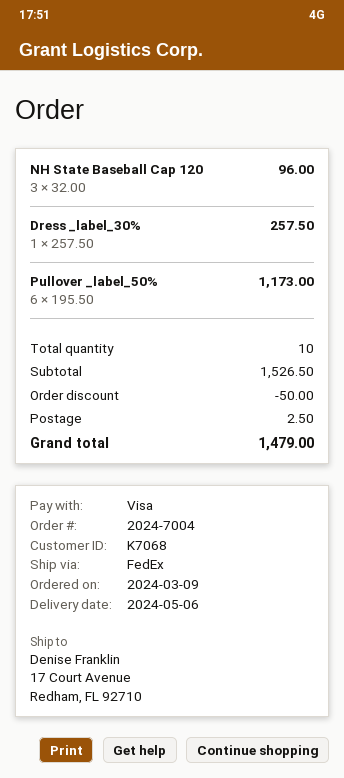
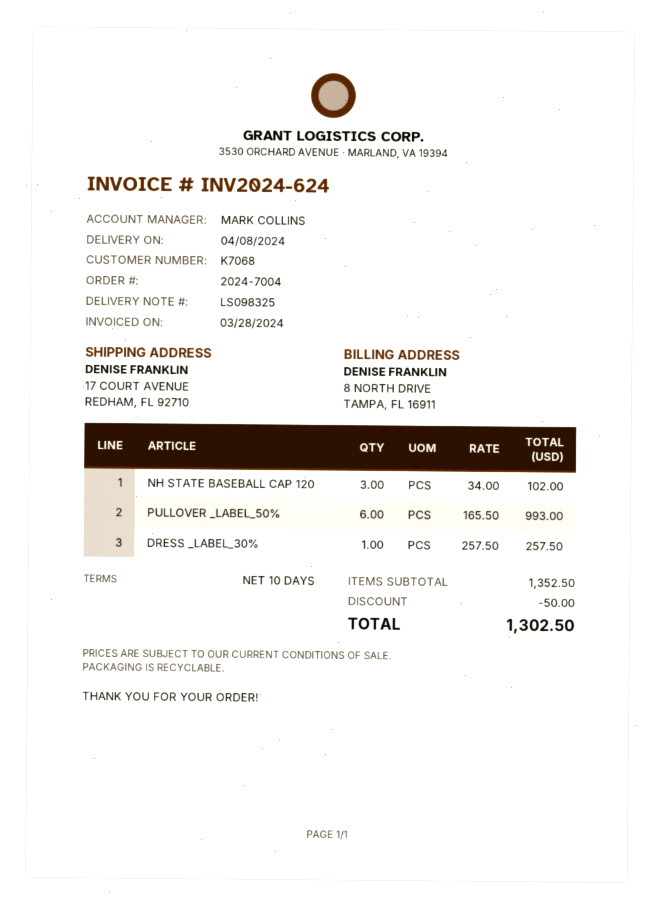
delivery date: 2024-05-06 -> 2024-04-08
NH State Baseball Cap 120: 3 x 32.00 = 96.00 -> 3 x 34.00 = 102.00
Pullover _label_50%: 6 x 195.50 = 1173.00 -> 6 x 165.50 = 993.00
subtotal: 1526.50 -> 1352.50
shipping: 2.50 -> none
total: 1479.00 -> 1302.50

